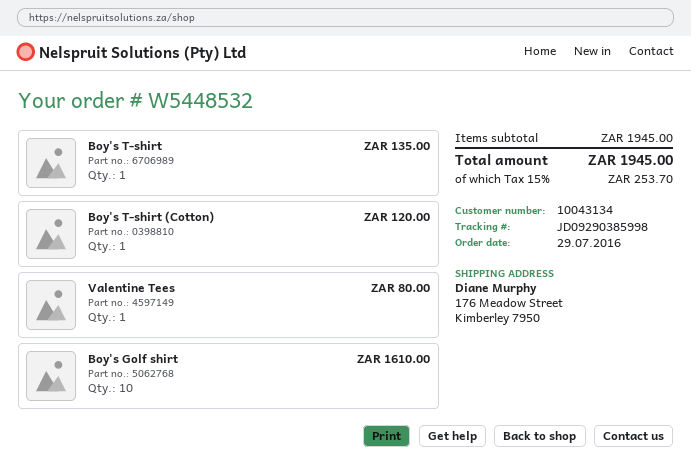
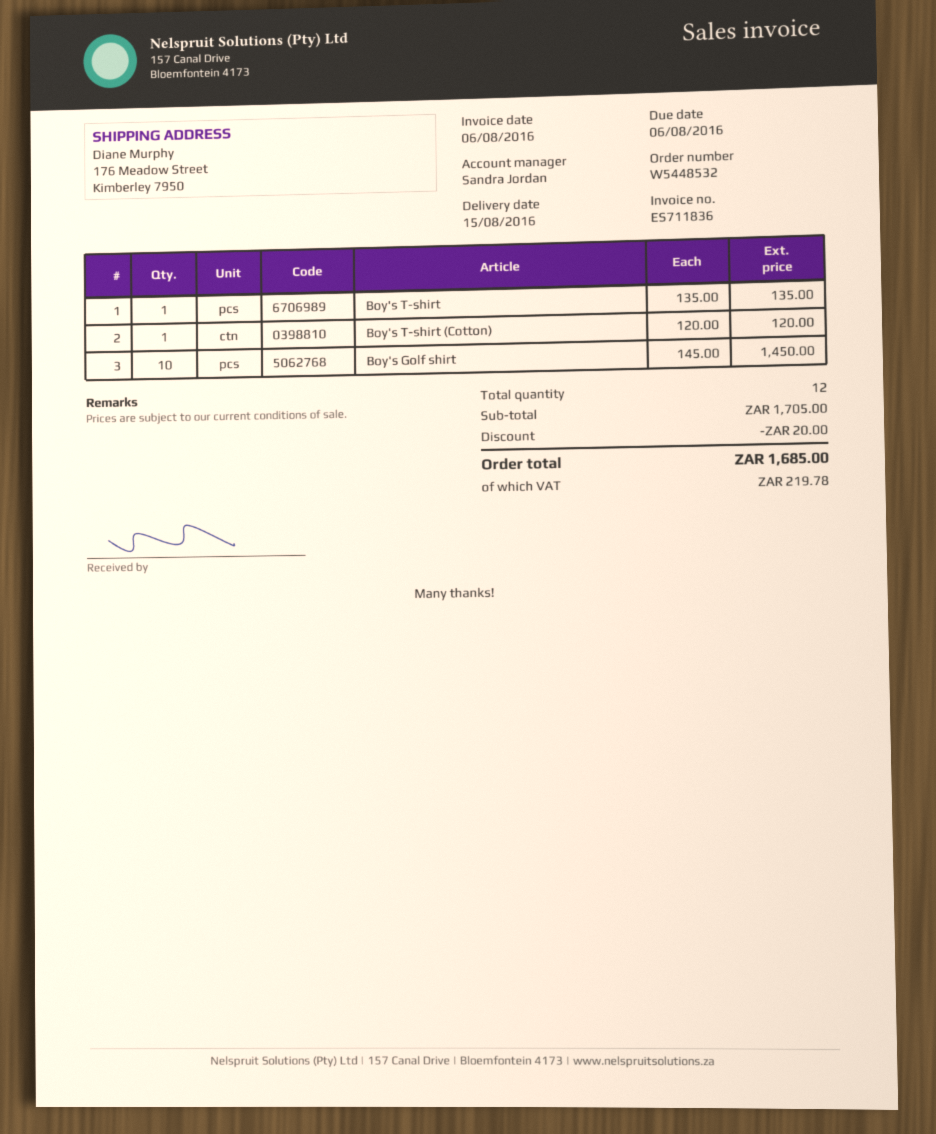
Valentine Tees: 1 for 80.00 -> none
Boy's Golf shirt: 10 for 1610.00 -> 10 for 1450.00
subtotal: 1945.00 -> 1705.00
discount: none -> 20.00
tax: 253.70 -> 219.78
total: 1945.00 -> 1685.00

